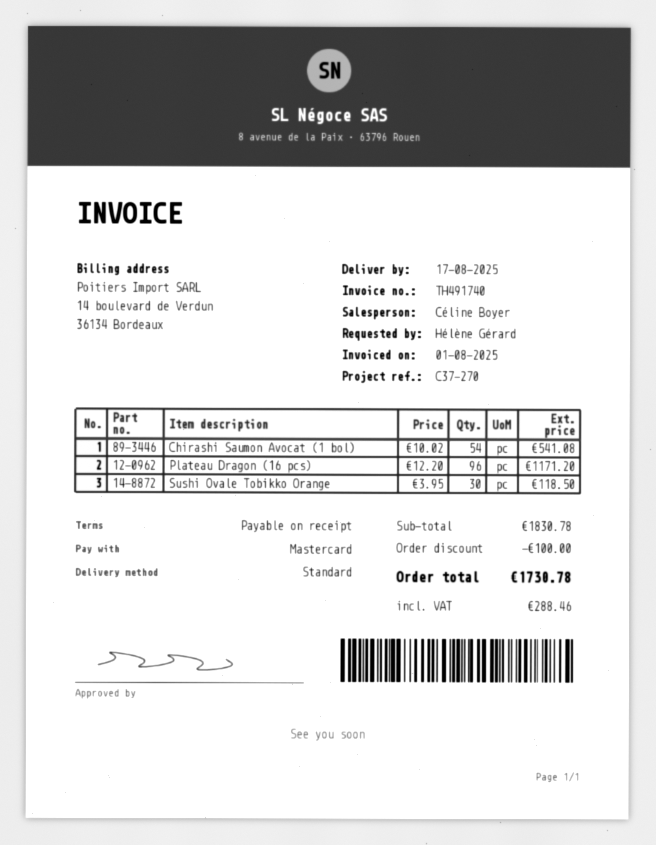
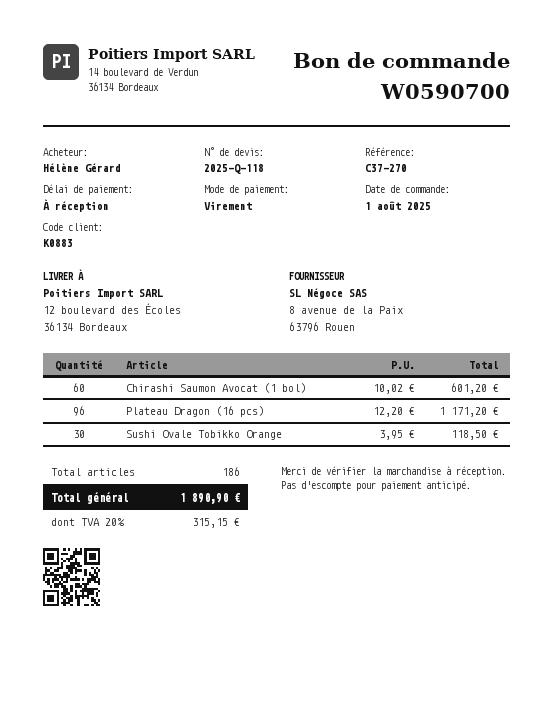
payment method: Mastercard -> bank transfer
Chirashi Saumon Avocat (1 bol): 54 x 10.02 = 541.08 -> 60 x 10.02 = 601.20
discount: 100.00 -> none
tax: 288.46 -> 315.15
total: 1730.78 -> 1890.90

